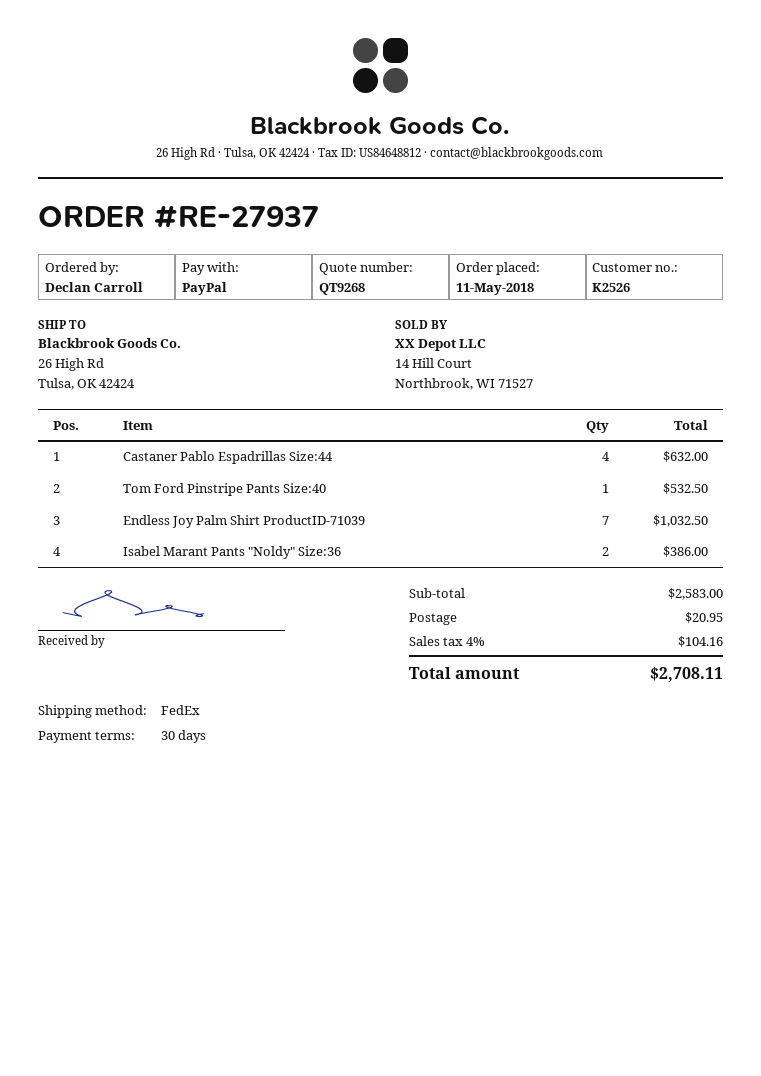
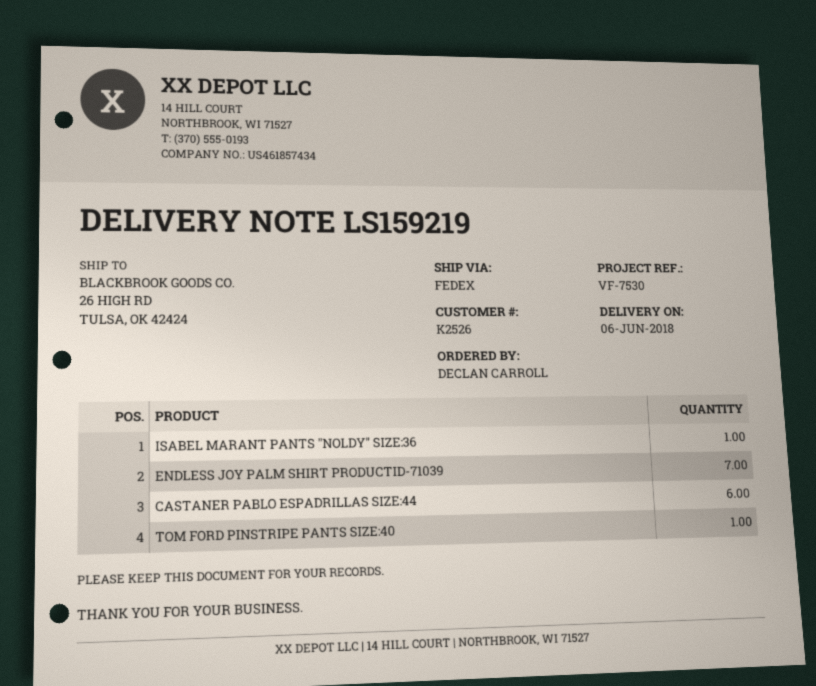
Castaner Pablo Espadrillas Size:44: 4 -> 6
Isabel Marant Pants "Noldy" Size:36: 2 -> 1

